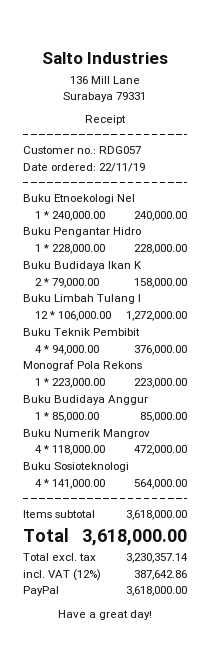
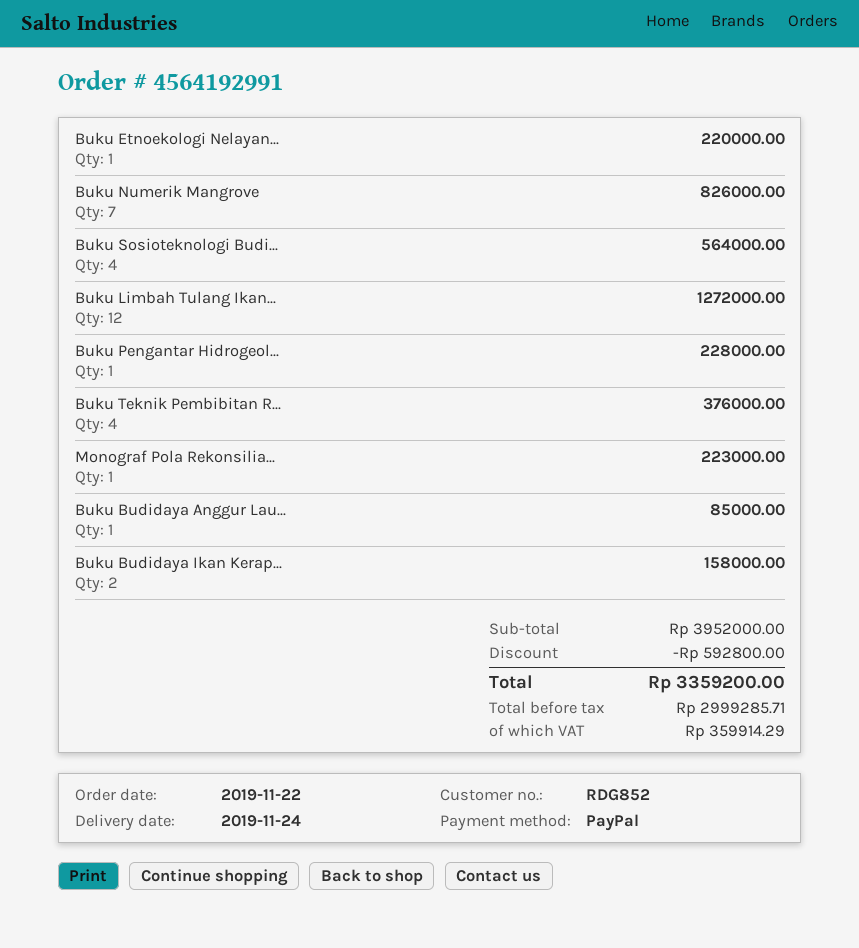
customer number: RDG057 -> RDG852
Buku Etnoekologi Nel: 1 for 240000.00 -> 1 for 220000.00
Buku Numerik Mangrov: 4 for 472000.00 -> 7 for 826000.00
subtotal: 3618000.00 -> 3952000.00
discount: none -> 592800.00
net: 3230357.14 -> 2999285.71
tax: 387642.86 -> 359914.29
total: 3618000.00 -> 3359200.00

